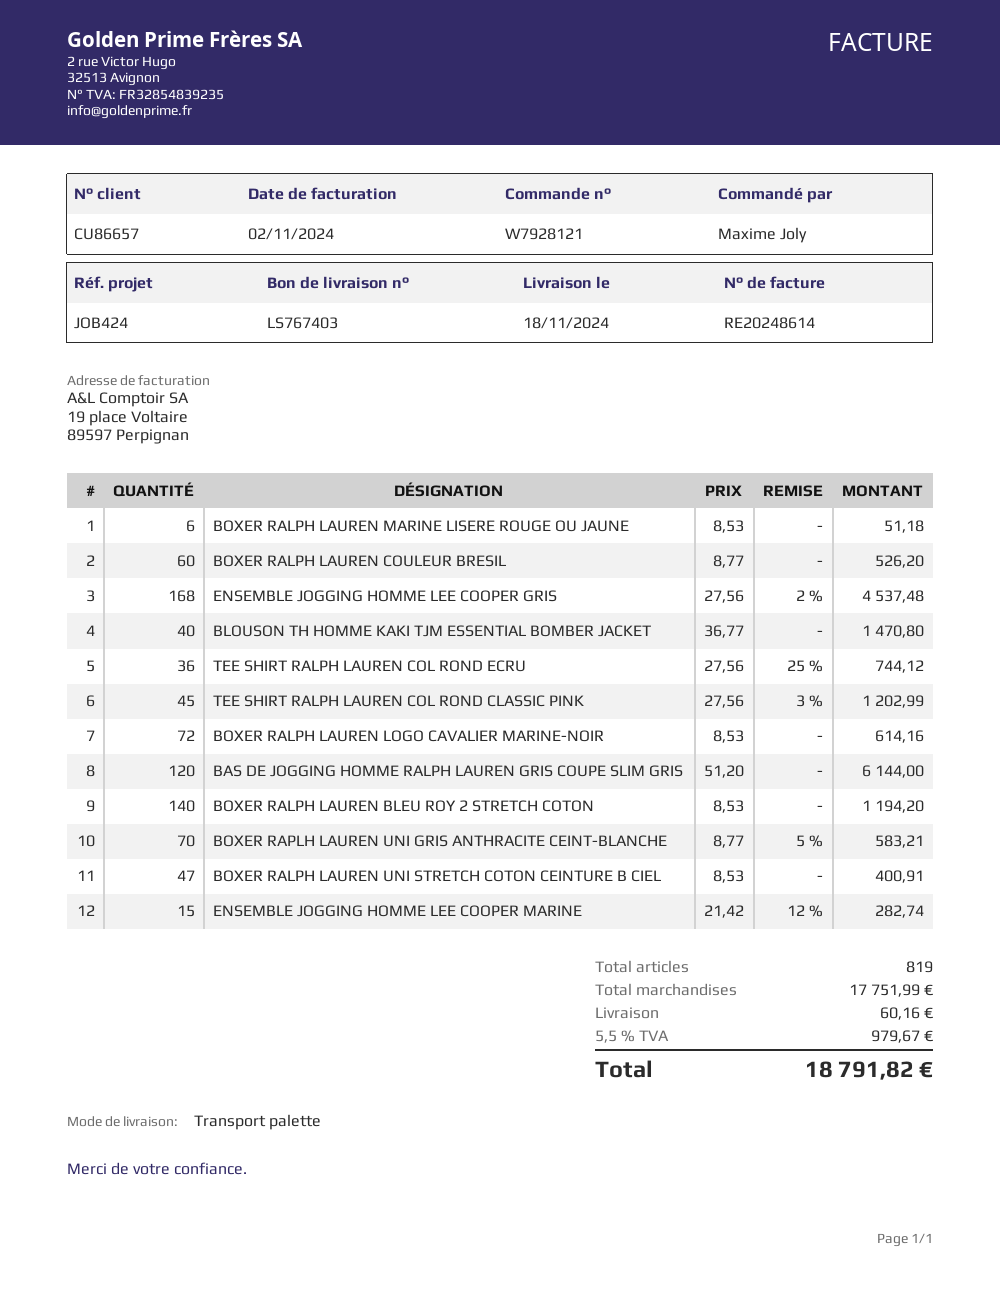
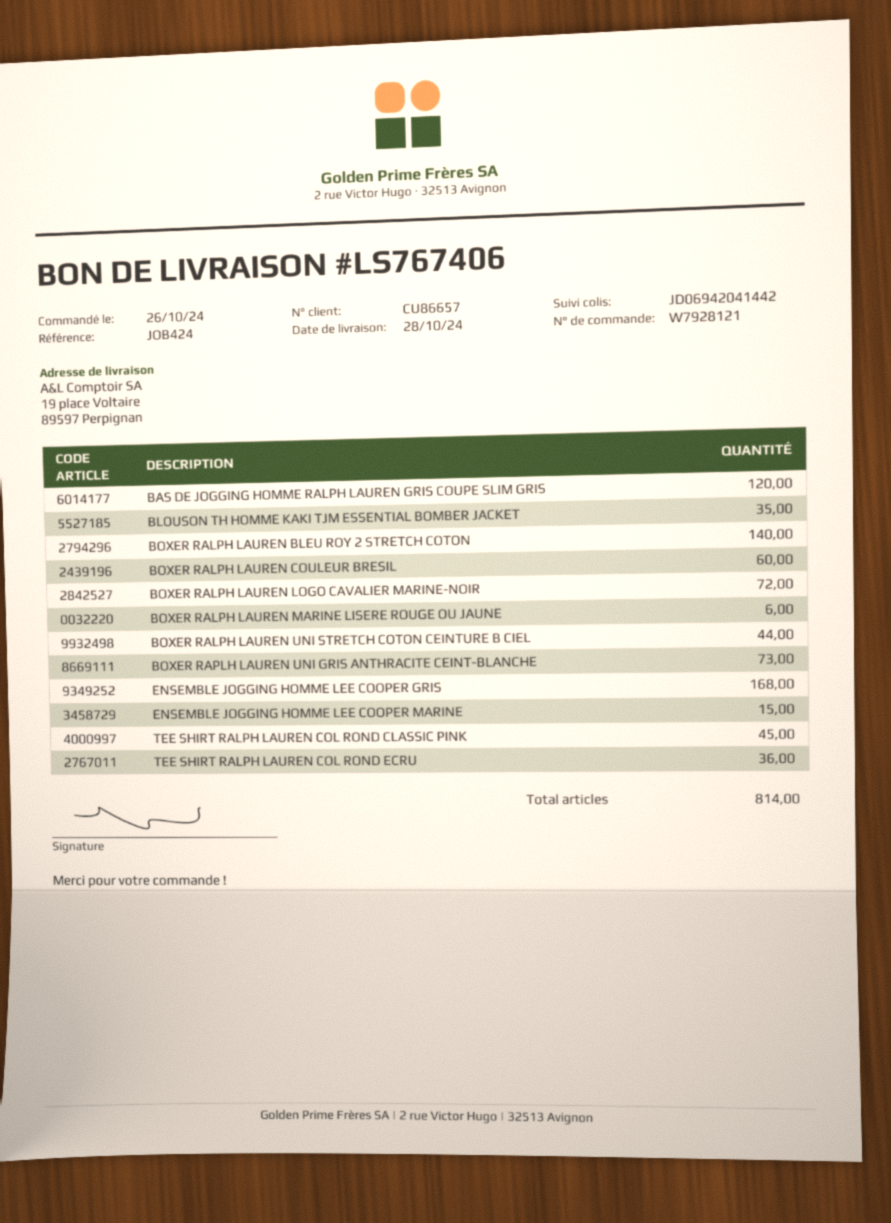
delivery note number: LS767403 -> LS767406
delivery date: 2024-11-18 -> 2024-10-28
BLOUSON TH HOMME KAKI TJM ESSENTIAL BOMBER JACKET: 40 -> 35
BOXER RAPLH LAUREN UNI GRIS ANTHRACITE CEINT-BLANCHE: 70 -> 73
BOXER RALPH LAUREN UNI STRETCH COTON CEINTURE B CIEL: 47 -> 44
total quantity: 819 -> 814

